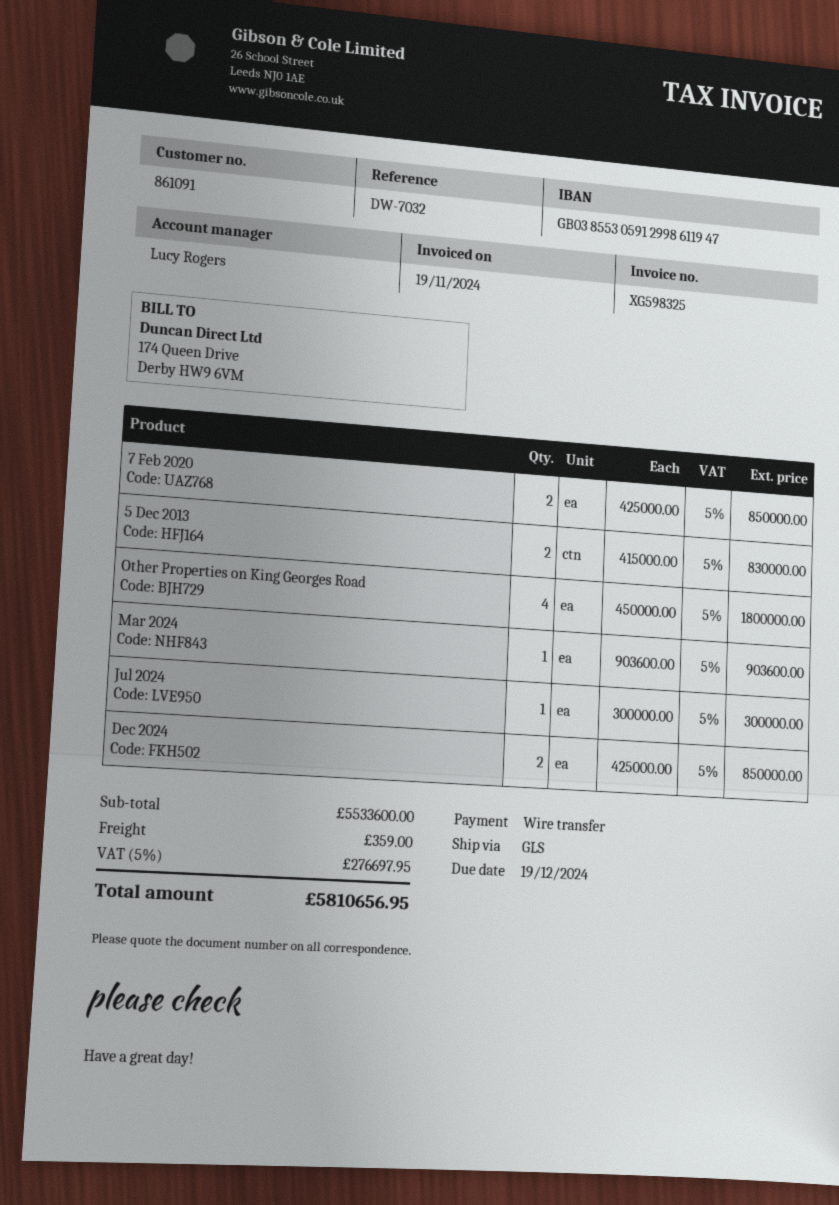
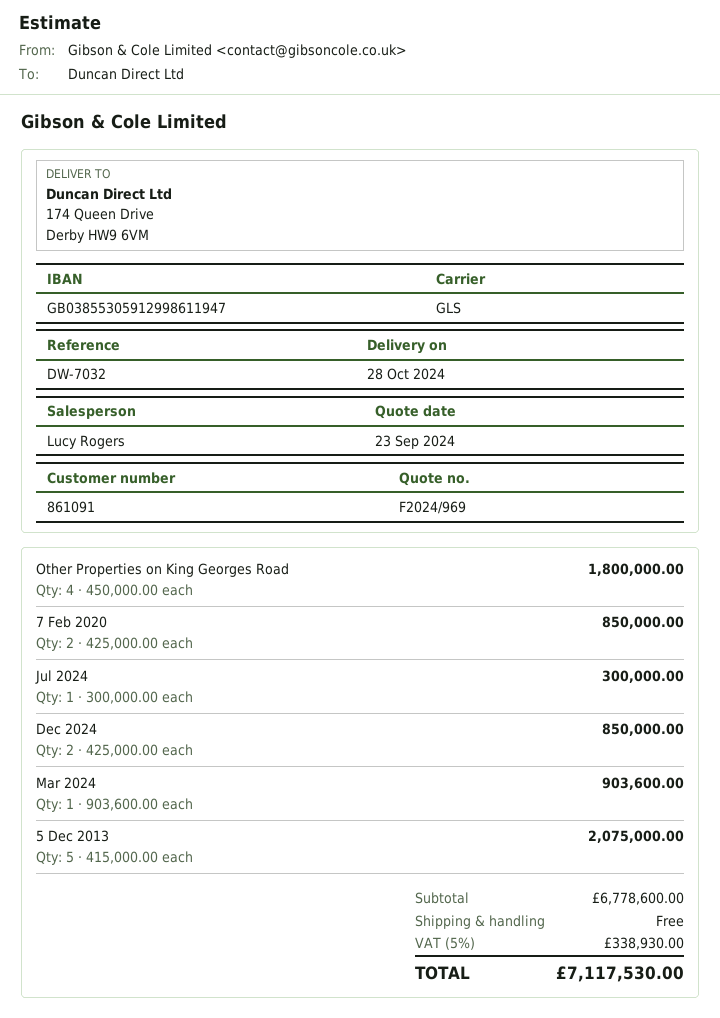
5 Dec 2013: 2 x 415000.00 = 830000.00 -> 5 x 415000.00 = 2075000.00
subtotal: 5533600.00 -> 6778600.00
shipping: 359.00 -> 0.00
tax: 5% = 276697.95 -> 5% = 338930.00
total: 5810656.95 -> 7117530.00

